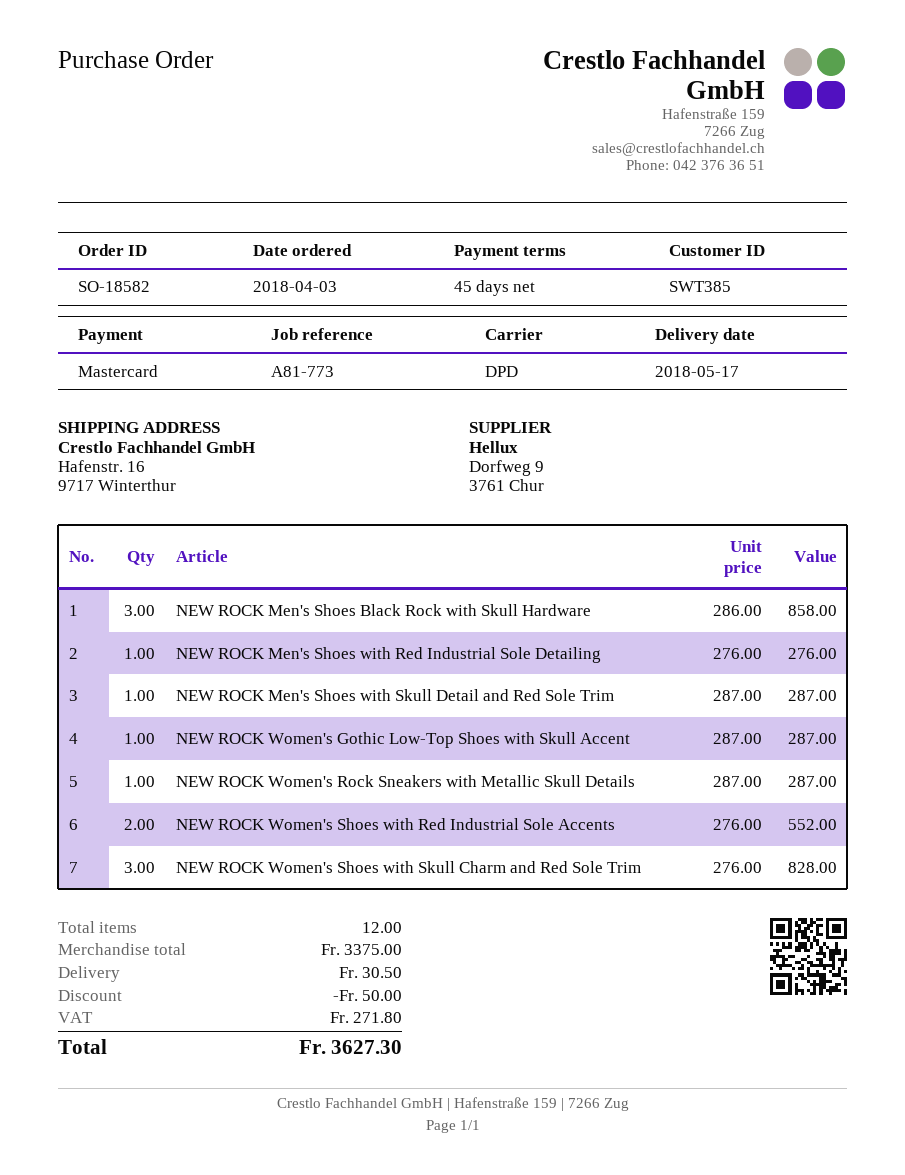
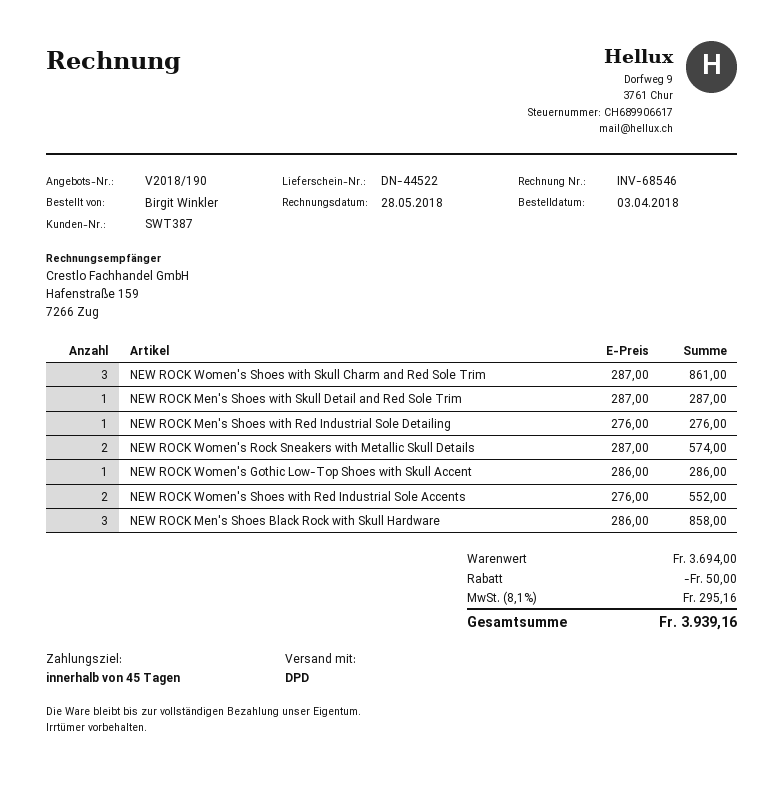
customer number: SWT385 -> SWT387
NEW ROCK Women's Gothic Low-Top Shoes with Skull Accent: 1 x 287.00 = 287.00 -> 1 x 286.00 = 286.00
NEW ROCK Women's Rock Sneakers with Metallic Skull Details: 1 x 287.00 = 287.00 -> 2 x 287.00 = 574.00
NEW ROCK Women's Shoes with Skull Charm and Red Sole Trim: 3 x 276.00 = 828.00 -> 3 x 287.00 = 861.00
subtotal: 3375.00 -> 3694.00
shipping: 30.50 -> none
tax: 271.80 -> 295.16
total: 3627.30 -> 3939.16

